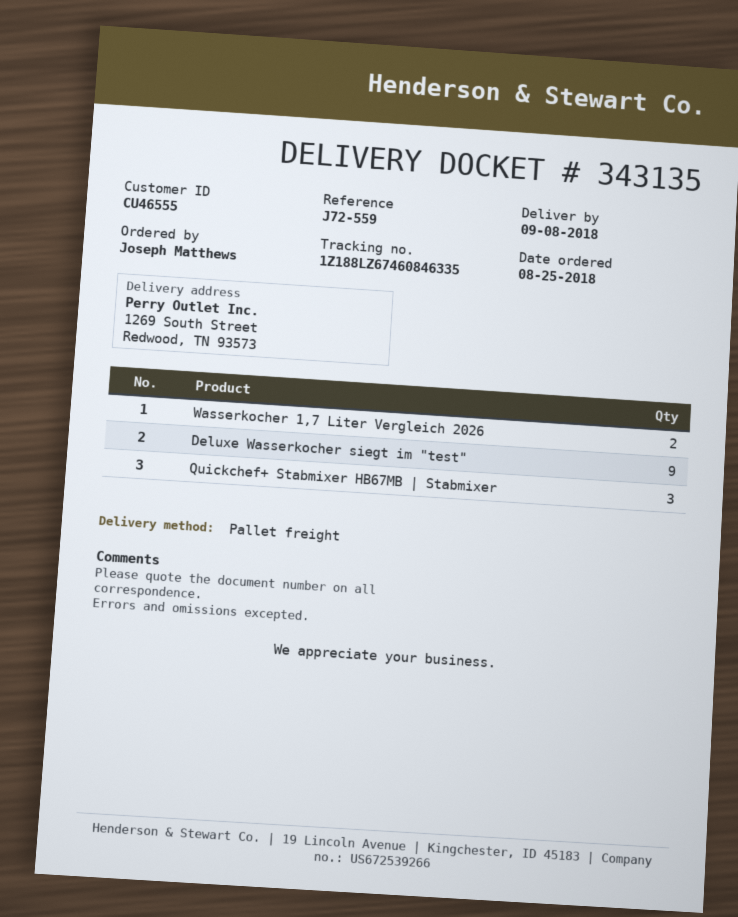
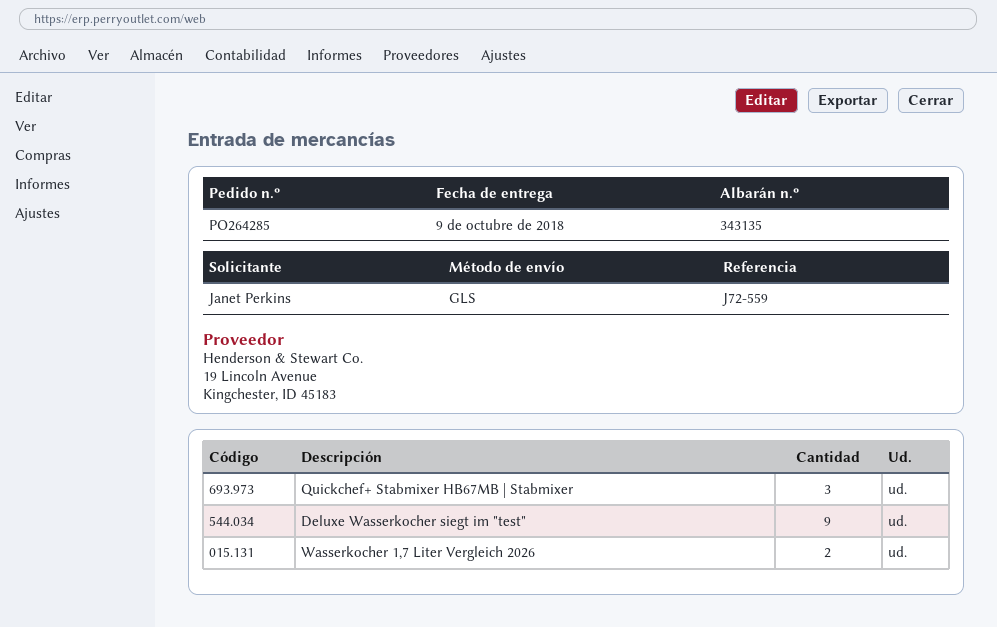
delivery date: 2018-09-08 -> 2018-10-09
ordered by: Joseph Matthews -> Janet Perkins
shipping method: pallet freight -> GLS

